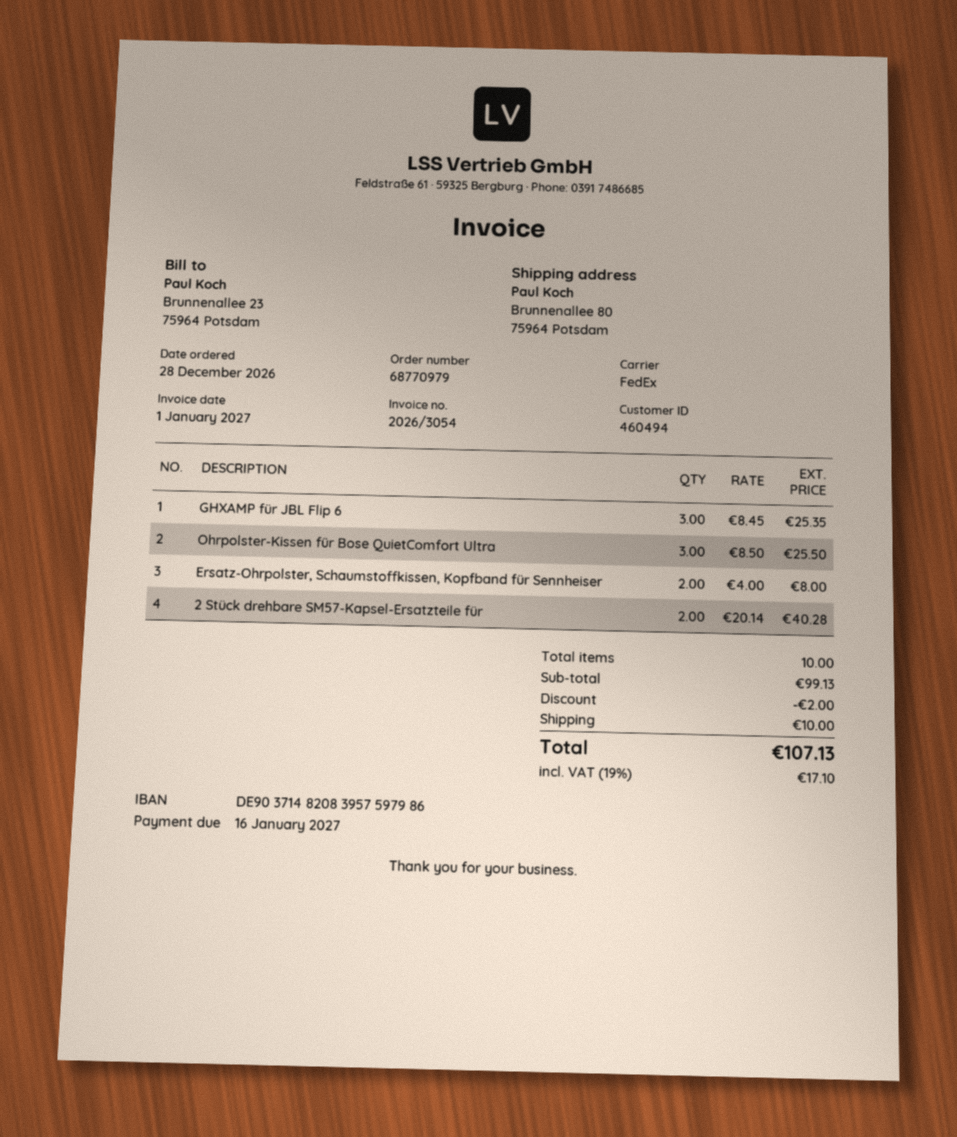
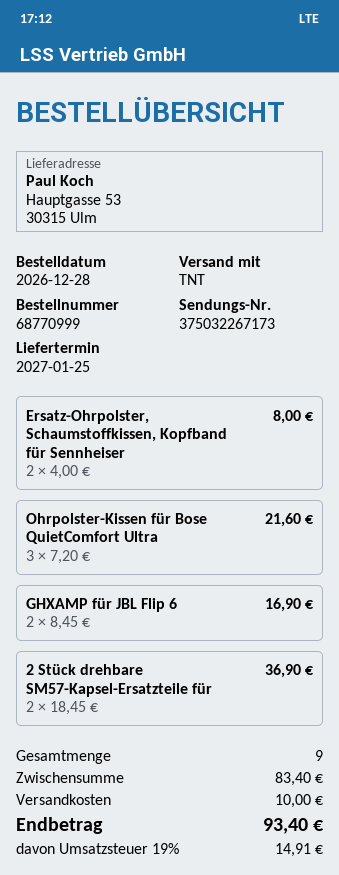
order number: 68770979 -> 68770999
shipping method: FedEx -> TNT
ship to: Brunnenallee 80, 75964 Potsdam -> Hauptgasse 53, 30315 Ulm
GHXAMP für JBL Flip 6: 3 x 8.45 = 25.35 -> 2 x 8.45 = 16.90
Ohrpolster-Kissen für Bose QuietComfort Ultra: 3 x 8.50 = 25.50 -> 3 x 7.20 = 21.60
2 Stück drehbare SM57-Kapsel-Ersatzteile für: 2 x 20.14 = 40.28 -> 2 x 18.45 = 36.90
total quantity: 10 -> 9
subtotal: 99.13 -> 83.40
discount: 2.00 -> none
tax: 19% = 17.10 -> 19% = 14.91
total: 107.13 -> 93.40

